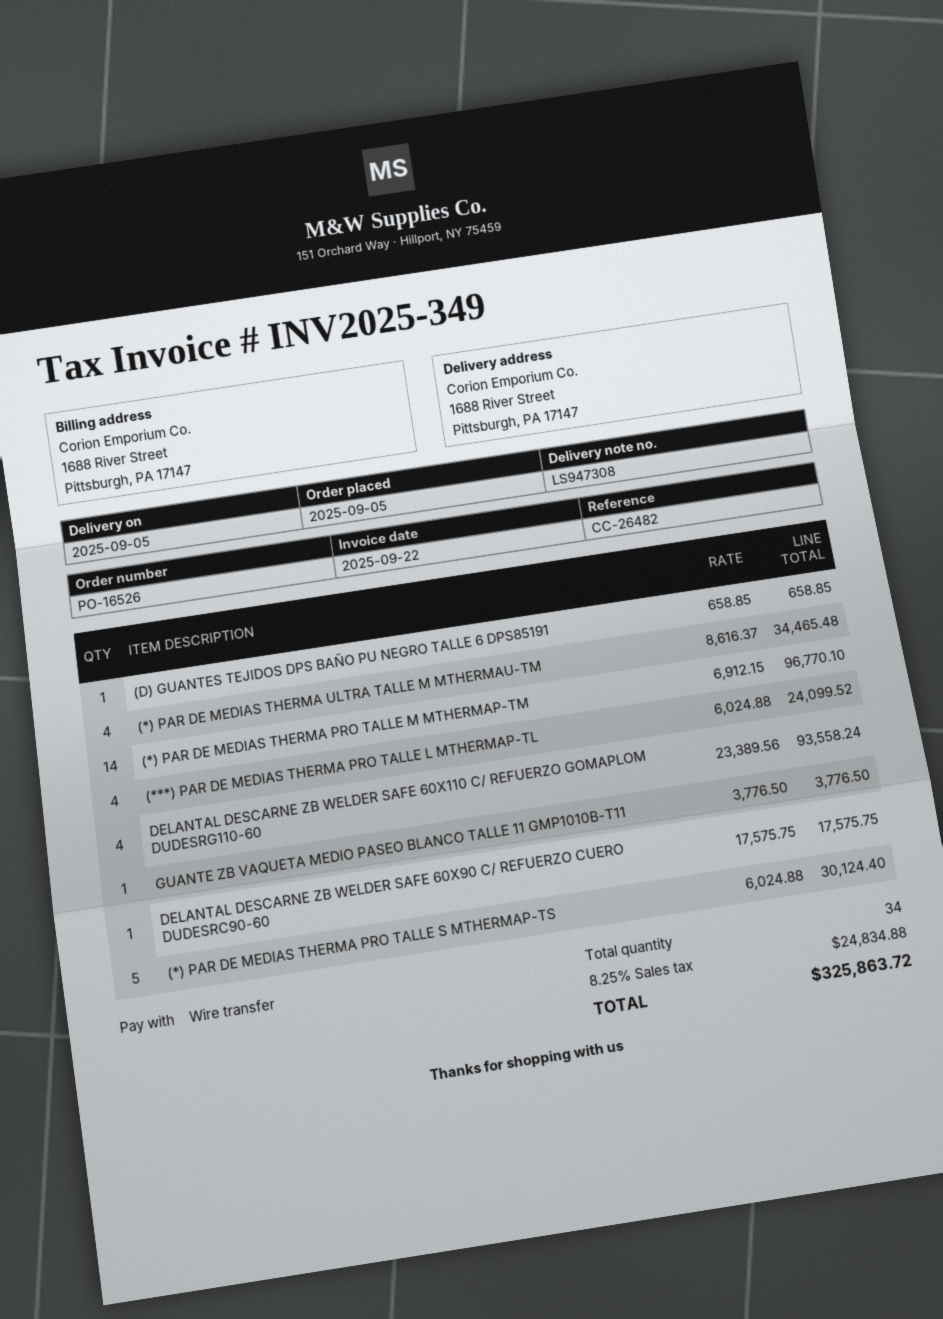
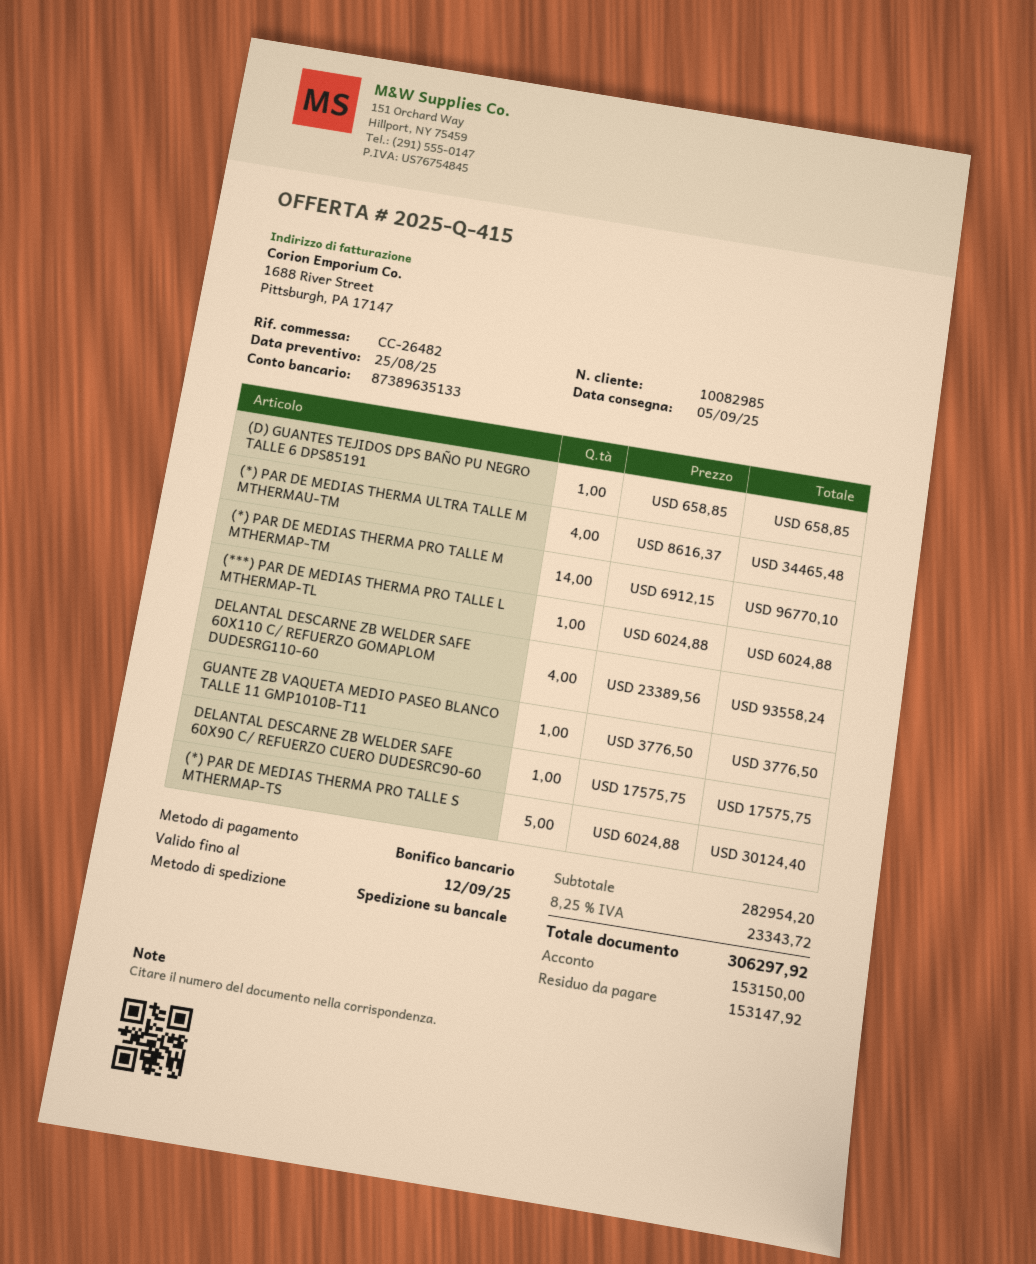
(***) PAR DE MEDIAS THERMA PRO TALLE L MTHERMAP-TL: 4 x 6024.88 = 24099.52 -> 1 x 6024.88 = 6024.88
tax: 8.25% = 24834.88 -> 8.25% = 23343.72
total: 325863.72 -> 306297.92

